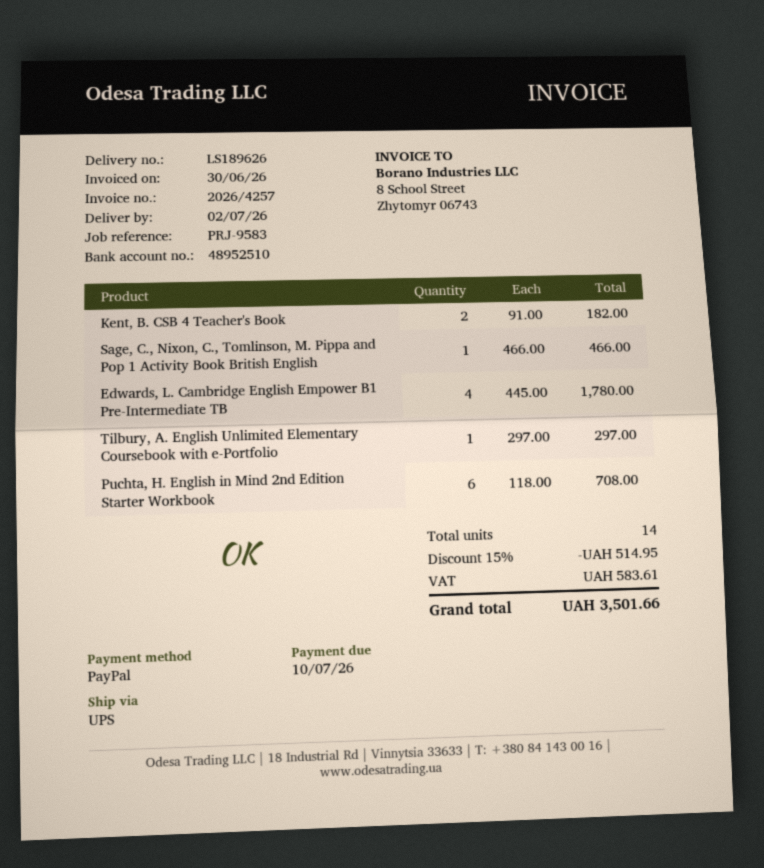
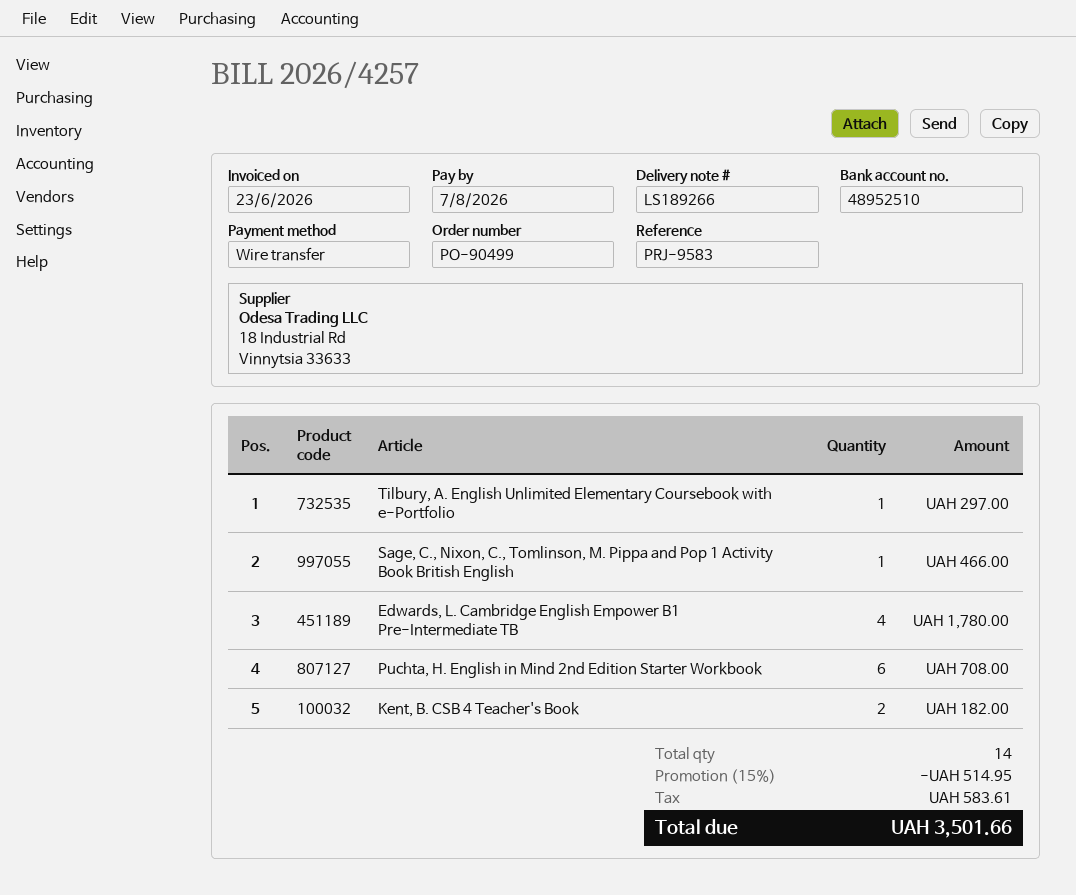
delivery note number: LS189626 -> LS189266
invoice date: 2026-06-30 -> 2026-06-23
due date: 2026-07-10 -> 2026-08-07
payment method: PayPal -> bank transfer

